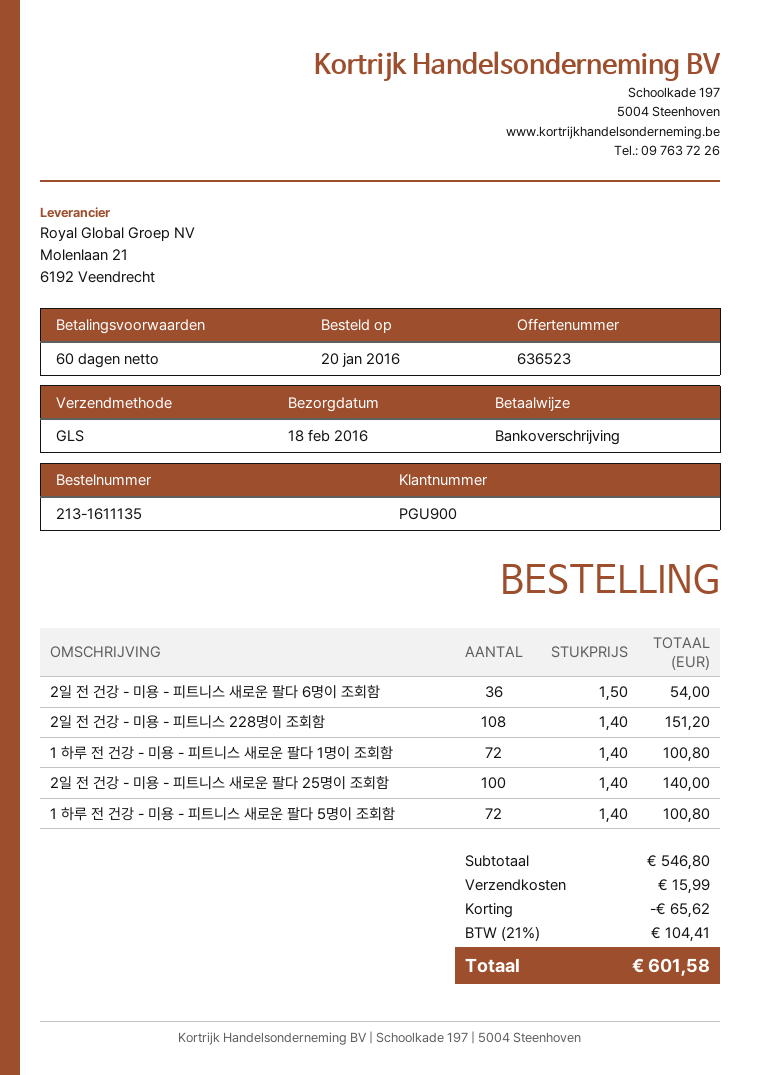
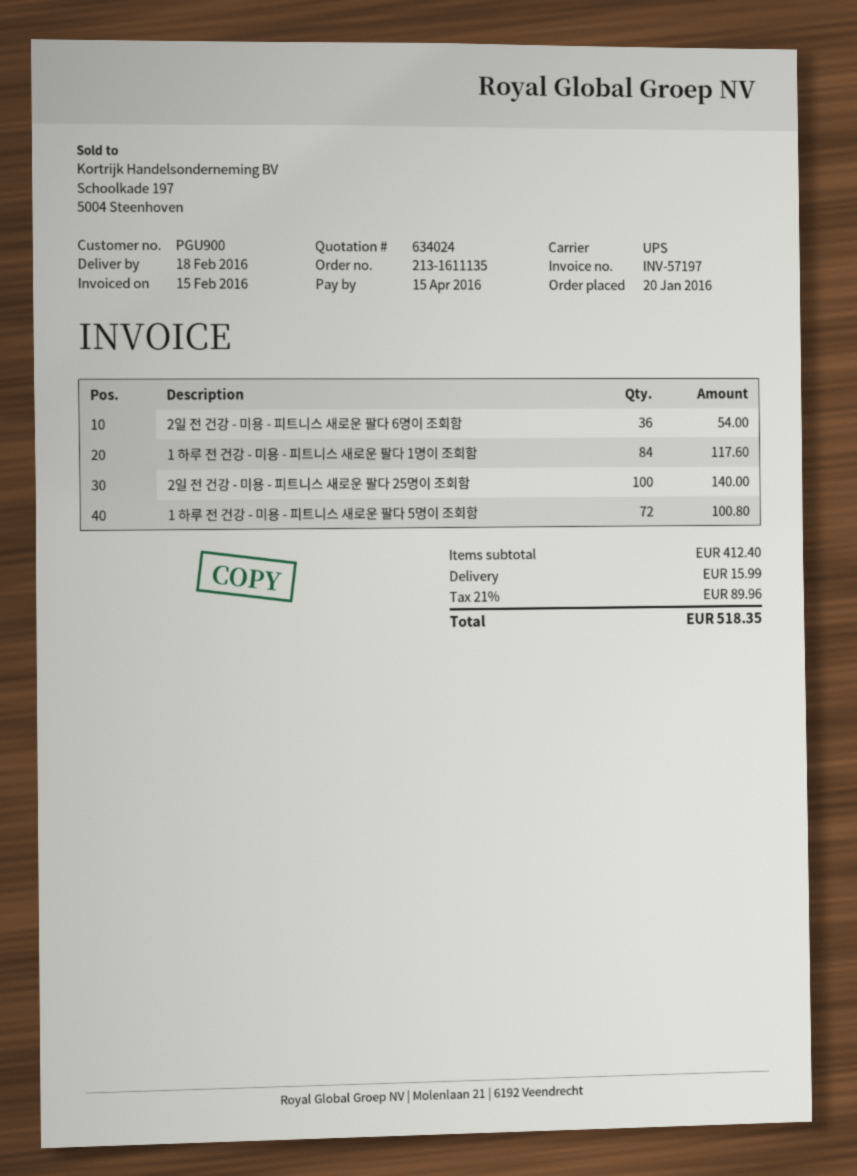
quote number: 636523 -> 634024
shipping method: GLS -> UPS
2일 전 건강 - 미용 - 피트니스 228명이 조회함: 108 for 151.20 -> none
1 하루 전 건강 - 미용 - 피트니스 새로운 팔다 1명이 조회함: 72 for 100.80 -> 84 for 117.60
subtotal: 546.80 -> 412.40
discount: 65.62 -> none
tax: 21% = 104.41 -> 21% = 89.96
total: 601.58 -> 518.35

